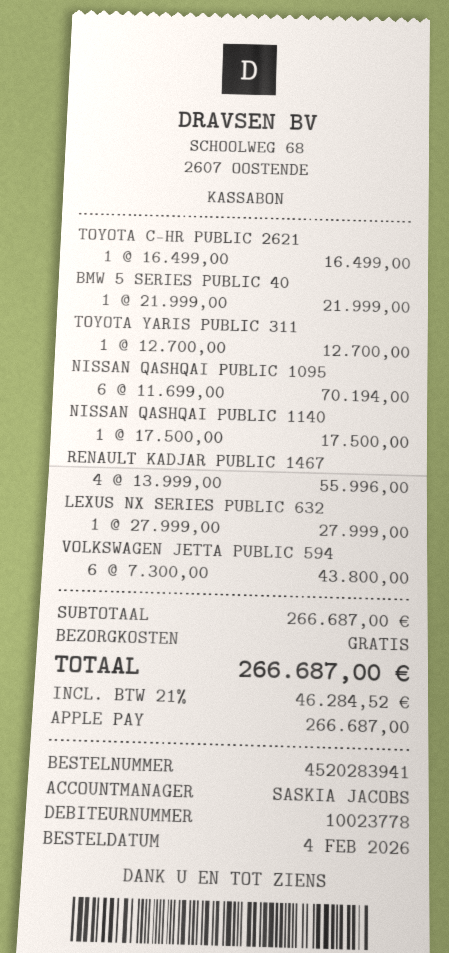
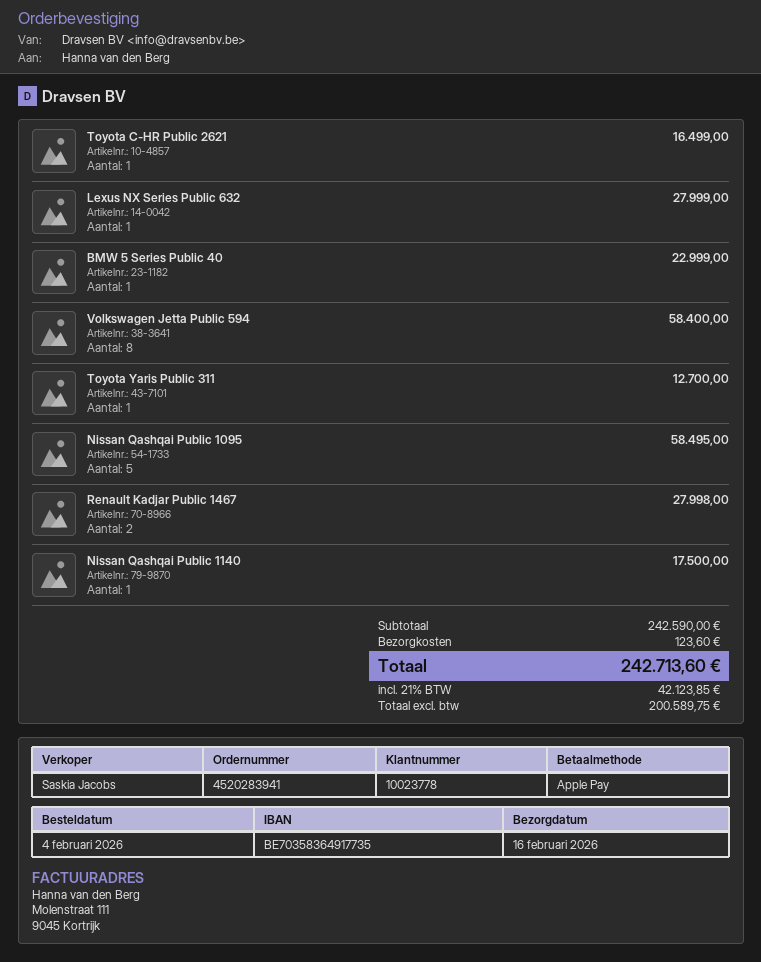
BMW 5 SERIES PUBLIC 40: 1 for 21999.00 -> 1 for 22999.00
NISSAN QASHQAI PUBLIC 1095: 6 for 70194.00 -> 5 for 58495.00
RENAULT KADJAR PUBLIC 1467: 4 for 55996.00 -> 2 for 27998.00
VOLKSWAGEN JETTA PUBLIC 594: 6 for 43800.00 -> 8 for 58400.00
subtotal: 266687.00 -> 242590.00
shipping: 0.00 -> 123.60
tax: 21% = 46284.52 -> 21% = 42123.85
total: 266687.00 -> 242713.60

